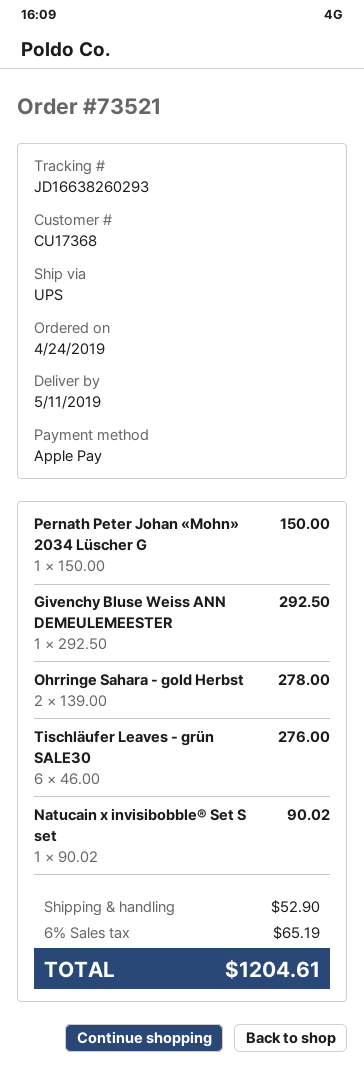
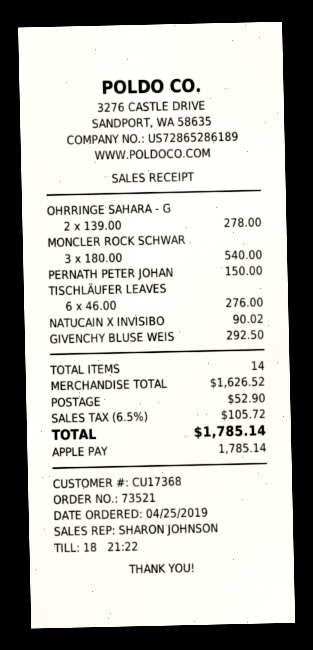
order date: 2019-04-24 -> 2019-04-25
MONCLER ROCK SCHWAR: none -> 3 x 180.00 = 540.00
tax: 6% = 65.19 -> 6.5% = 105.72
total: 1204.61 -> 1785.14

